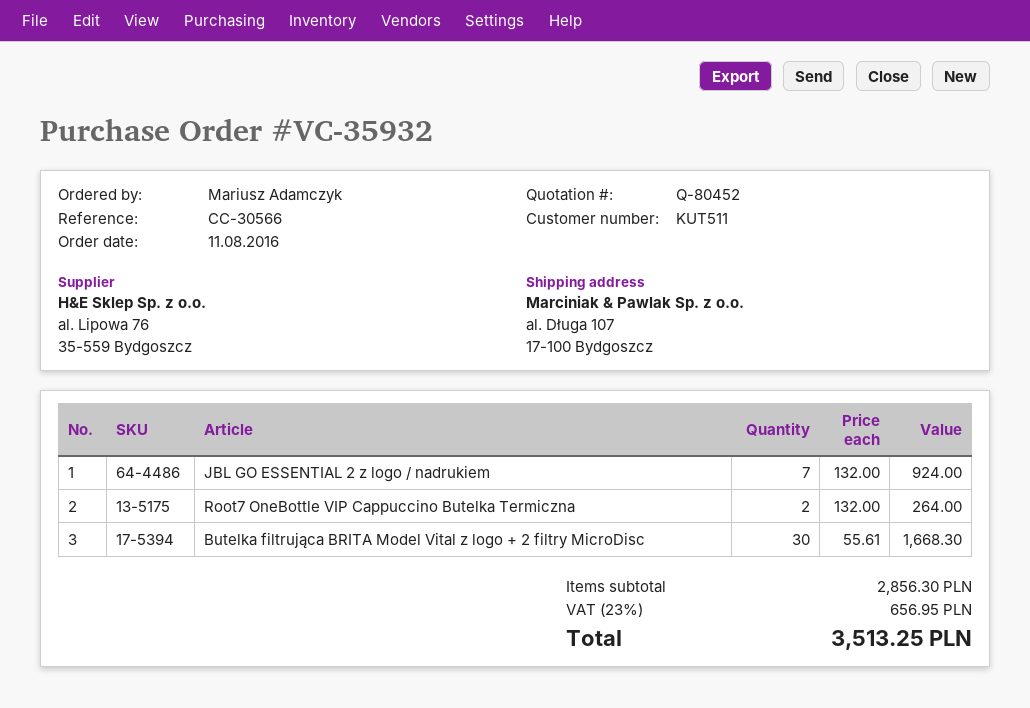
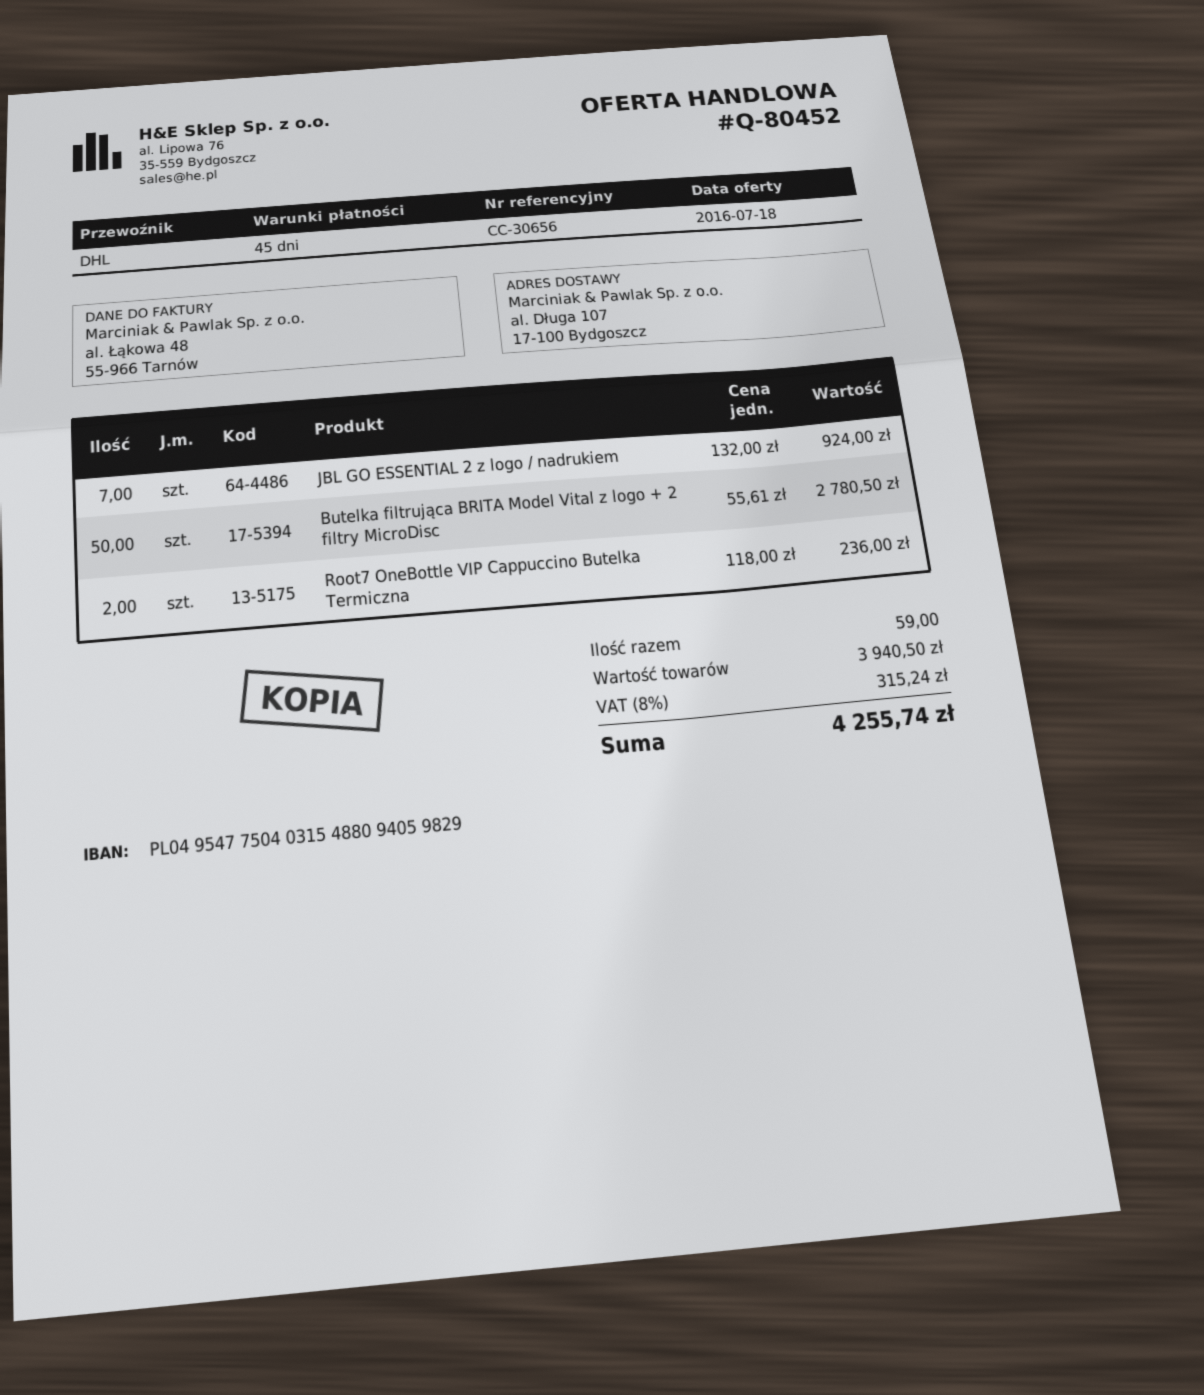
reference: CC-30566 -> CC-30656
Root7 OneBottle VIP Cappuccino Butelka Termiczna: 2 x 132.00 = 264.00 -> 2 x 118.00 = 236.00
Butelka filtrująca BRITA Model Vital z logo + 2 filtry MicroDisc: 30 x 55.61 = 1668.30 -> 50 x 55.61 = 2780.50
subtotal: 2856.30 -> 3940.50
tax: 23% = 656.95 -> 8% = 315.24
total: 3513.25 -> 4255.74

